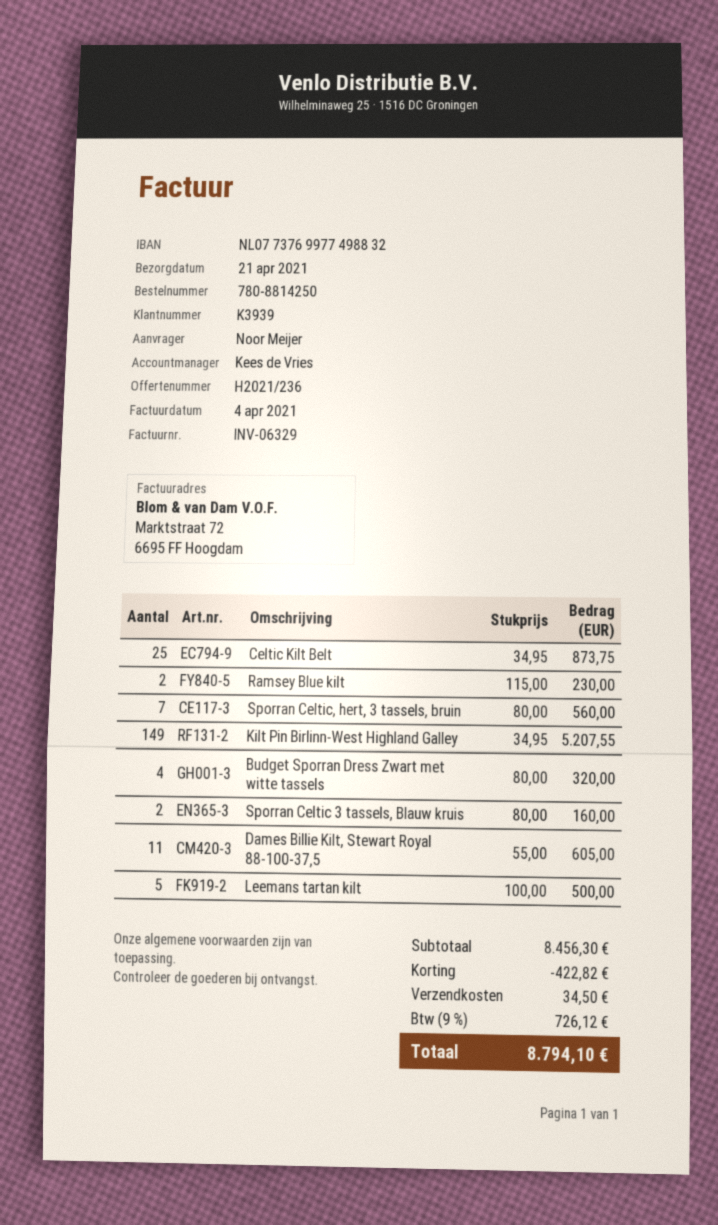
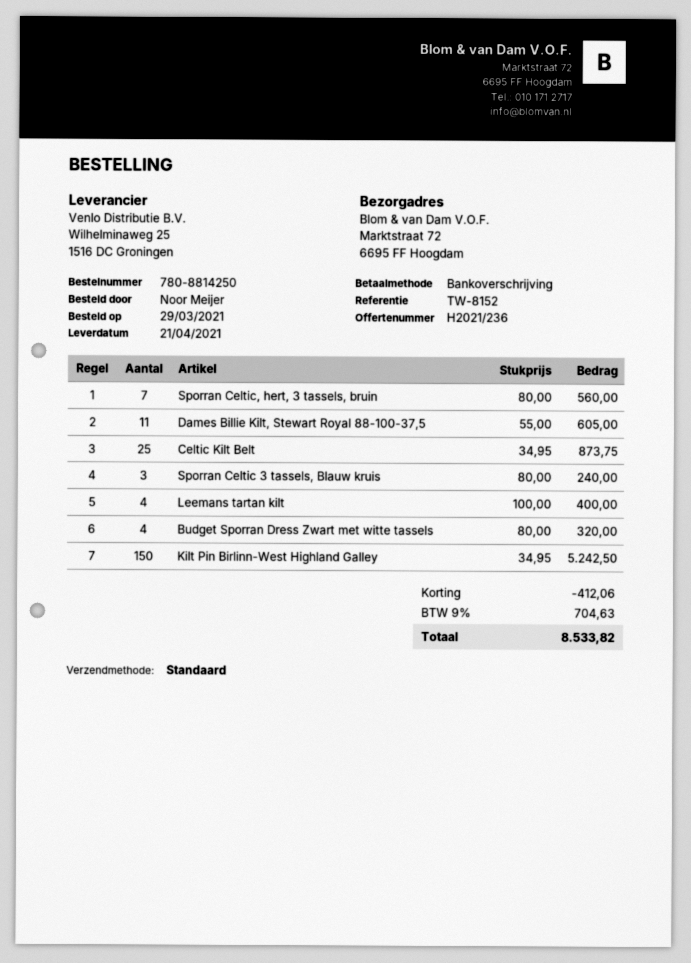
Ramsey Blue kilt: 2 x 115.00 = 230.00 -> none
Kilt Pin Birlinn-West Highland Galley: 149 x 34.95 = 5207.55 -> 150 x 34.95 = 5242.50
Sporran Celtic 3 tassels, Blauw kruis: 2 x 80.00 = 160.00 -> 3 x 80.00 = 240.00
Leemans tartan kilt: 5 x 100.00 = 500.00 -> 4 x 100.00 = 400.00
discount: 422.82 -> 412.06
shipping: 34.50 -> none
tax: 9% = 726.12 -> 9% = 704.63
total: 8794.10 -> 8533.82

